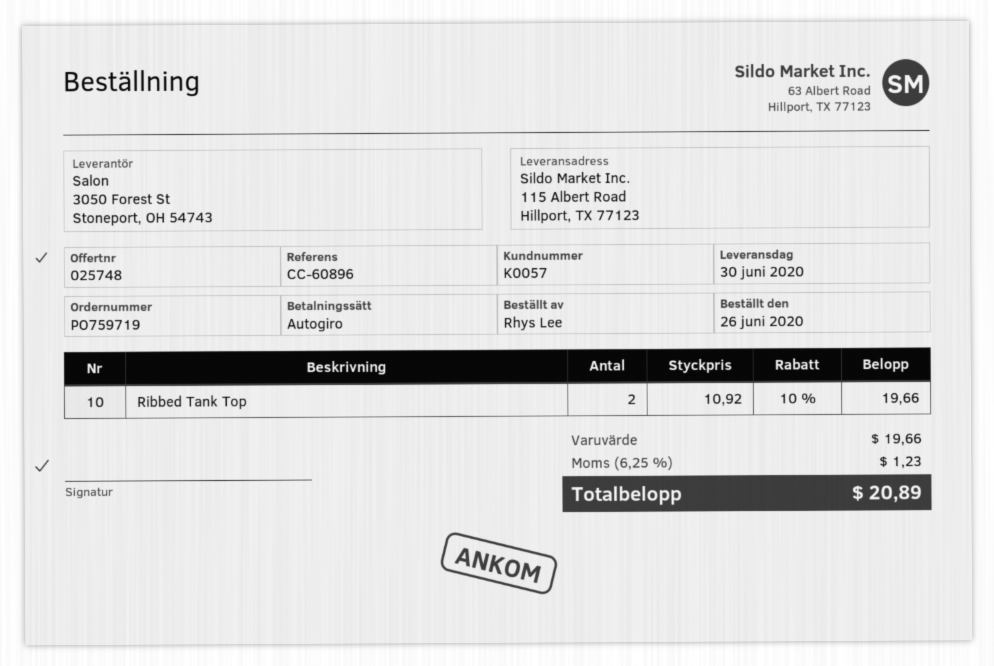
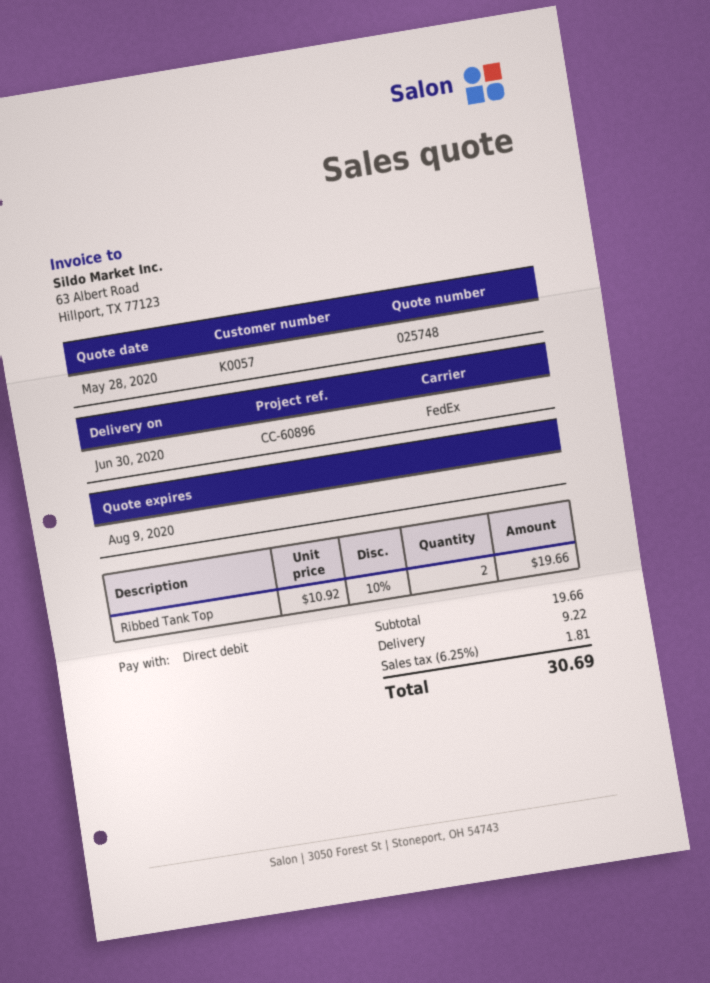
shipping: none -> 9.22
tax: 6.25% = 1.23 -> 6.25% = 1.81
total: 20.89 -> 30.69

